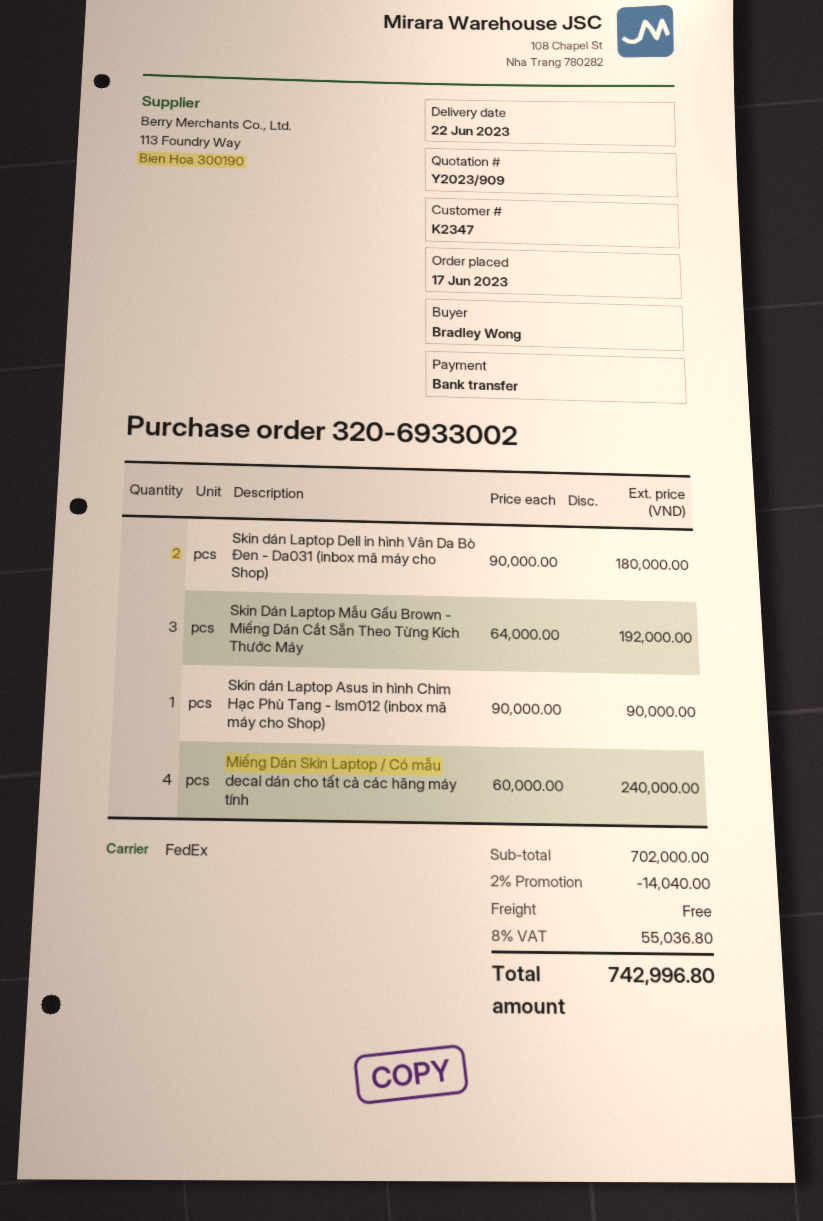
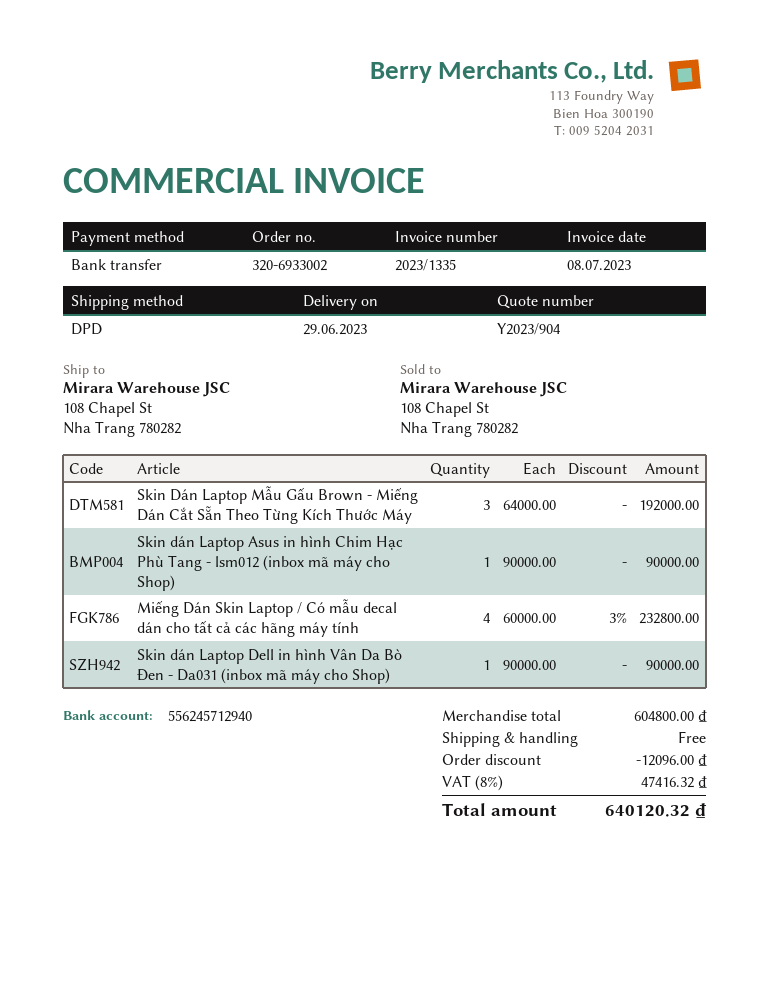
quote number: Y2023/909 -> Y2023/904
delivery date: 2023-06-22 -> 2023-06-29
shipping method: FedEx -> DPD
Skin dán Laptop Dell in hình Vân Da Bò Đen - Da031 (inbox mã máy cho Shop): 2 x 90000.00 = 180000.00 -> 1 x 90000.00 = 90000.00
Miếng Dán Skin Laptop / Có mẫu decal dán cho tất cả các hãng máy tính: 4 x 60000.00 = 240000.00 -> 4 x 60000.00 - 3% = 232800.00
subtotal: 702000.00 -> 604800.00
discount: 14040.00 -> 12096.00
tax: 8% = 55036.80 -> 8% = 47416.32
total: 742996.80 -> 640120.32

